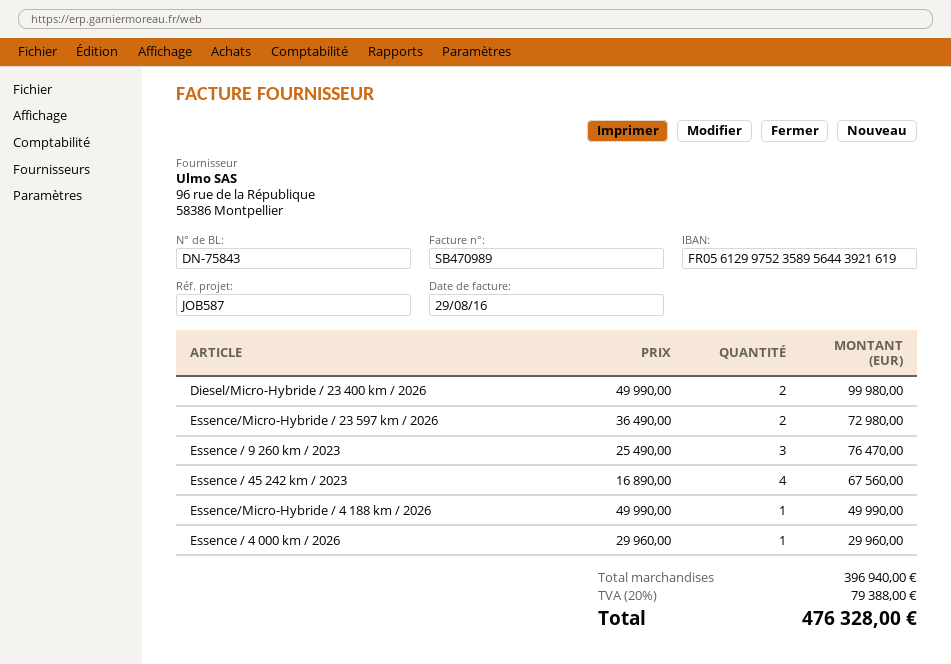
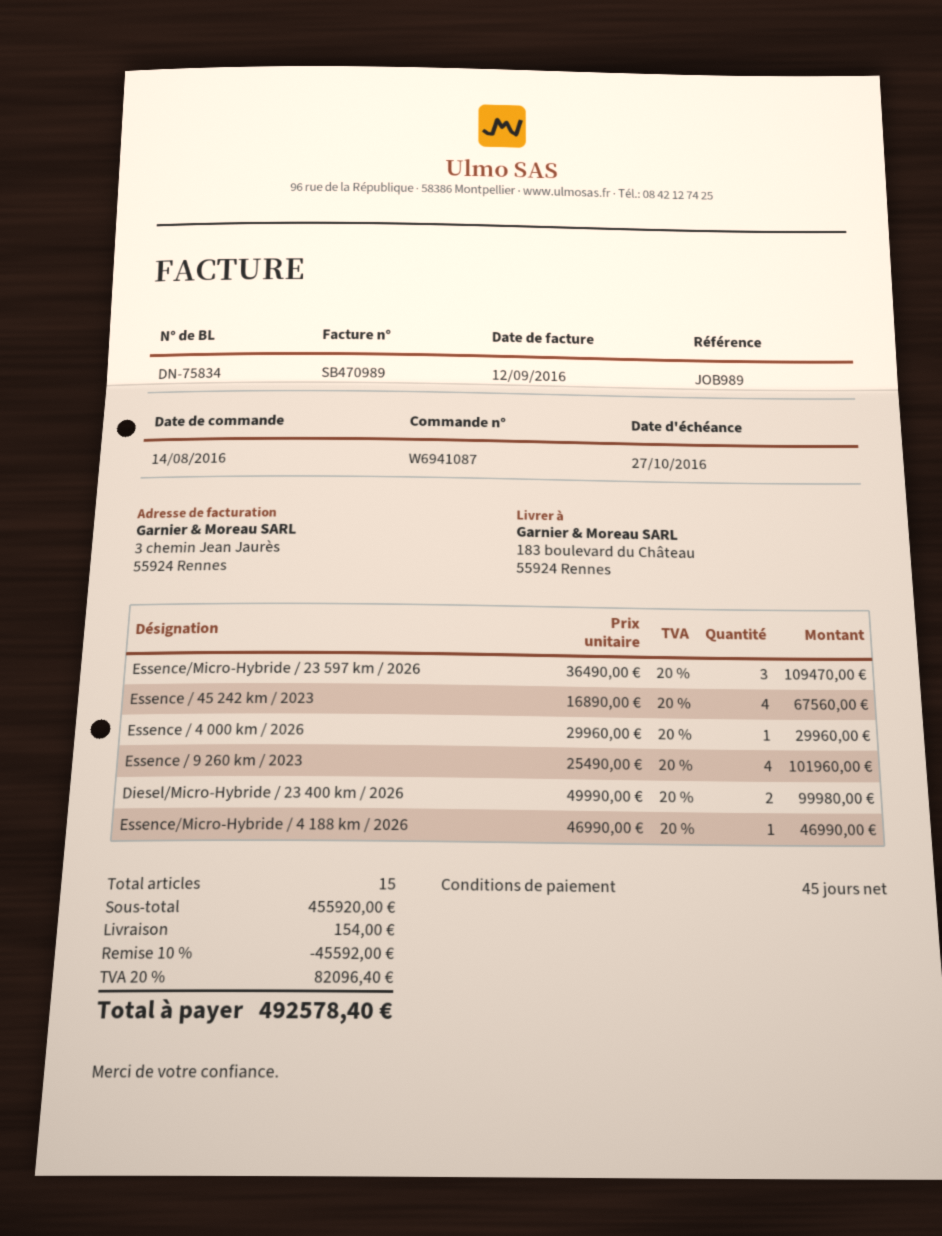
delivery note number: DN-75843 -> DN-75834
invoice date: 2016-08-29 -> 2016-09-12
reference: JOB587 -> JOB989
Essence/Micro-Hybride / 23 597 km / 2026: 2 x 36490.00 = 72980.00 -> 3 x 36490.00 = 109470.00
Essence / 9 260 km / 2023: 3 x 25490.00 = 76470.00 -> 4 x 25490.00 = 101960.00
Essence/Micro-Hybride / 4 188 km / 2026: 1 x 49990.00 = 49990.00 -> 1 x 46990.00 = 46990.00
subtotal: 396940.00 -> 455920.00
discount: none -> 10% = 45592.00
shipping: none -> 154.00
tax: 20% = 79388.00 -> 20% = 82096.40
total: 476328.00 -> 492578.40

